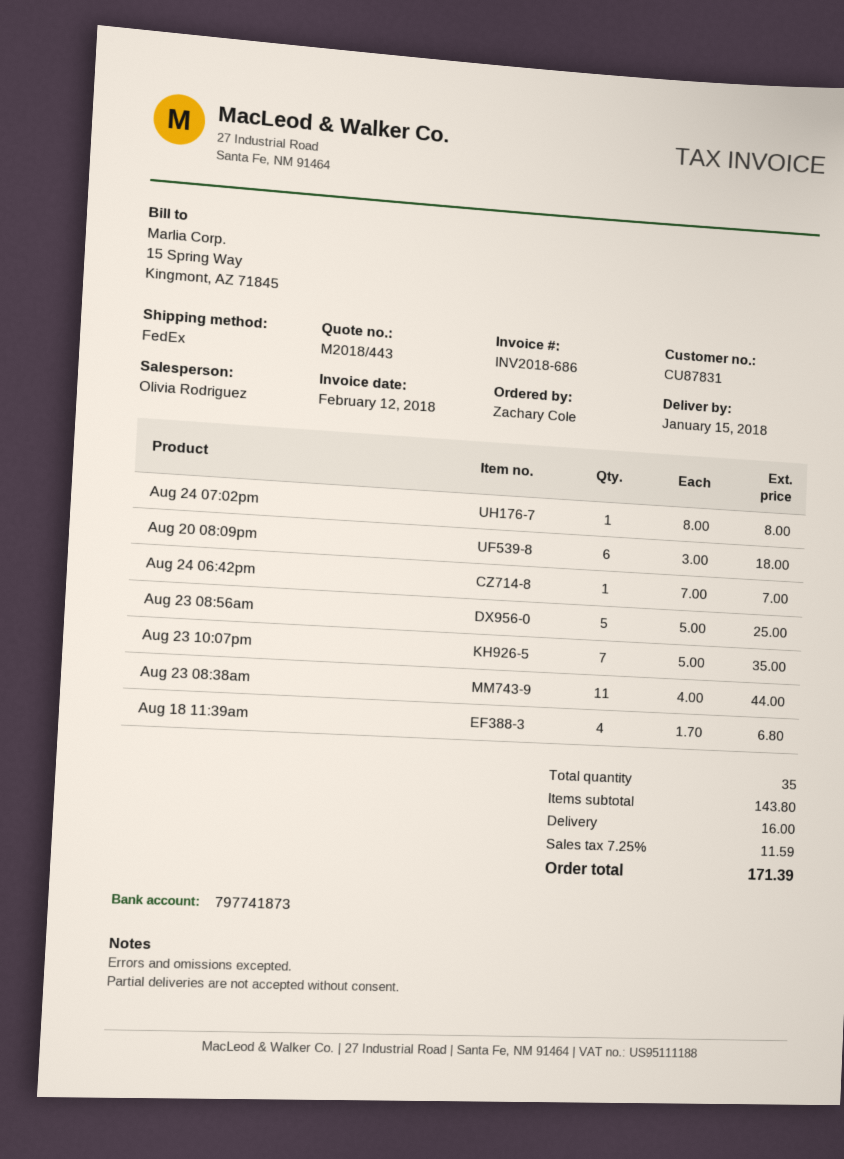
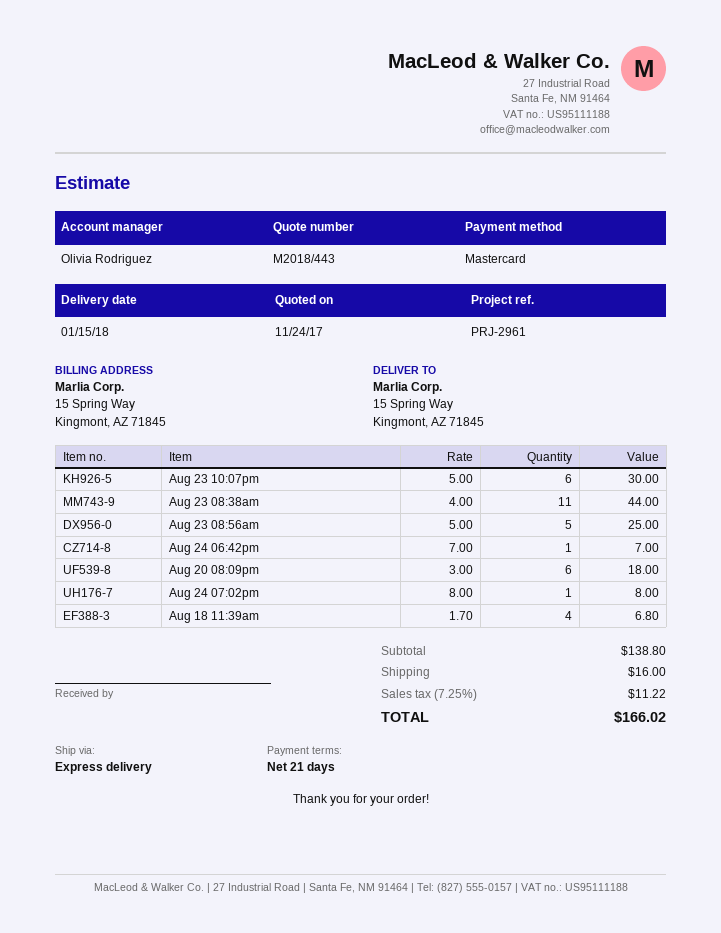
shipping method: FedEx -> express
Aug 23 10:07pm: 7 x 5.00 = 35.00 -> 6 x 5.00 = 30.00
subtotal: 143.80 -> 138.80
tax: 7.25% = 11.59 -> 7.25% = 11.22
total: 171.39 -> 166.02

